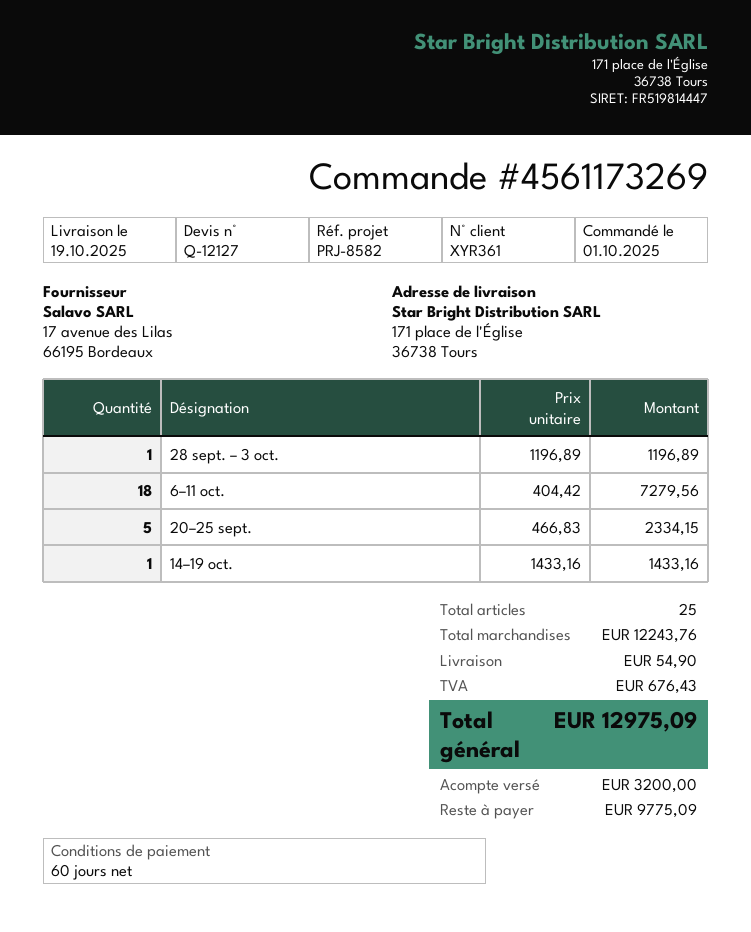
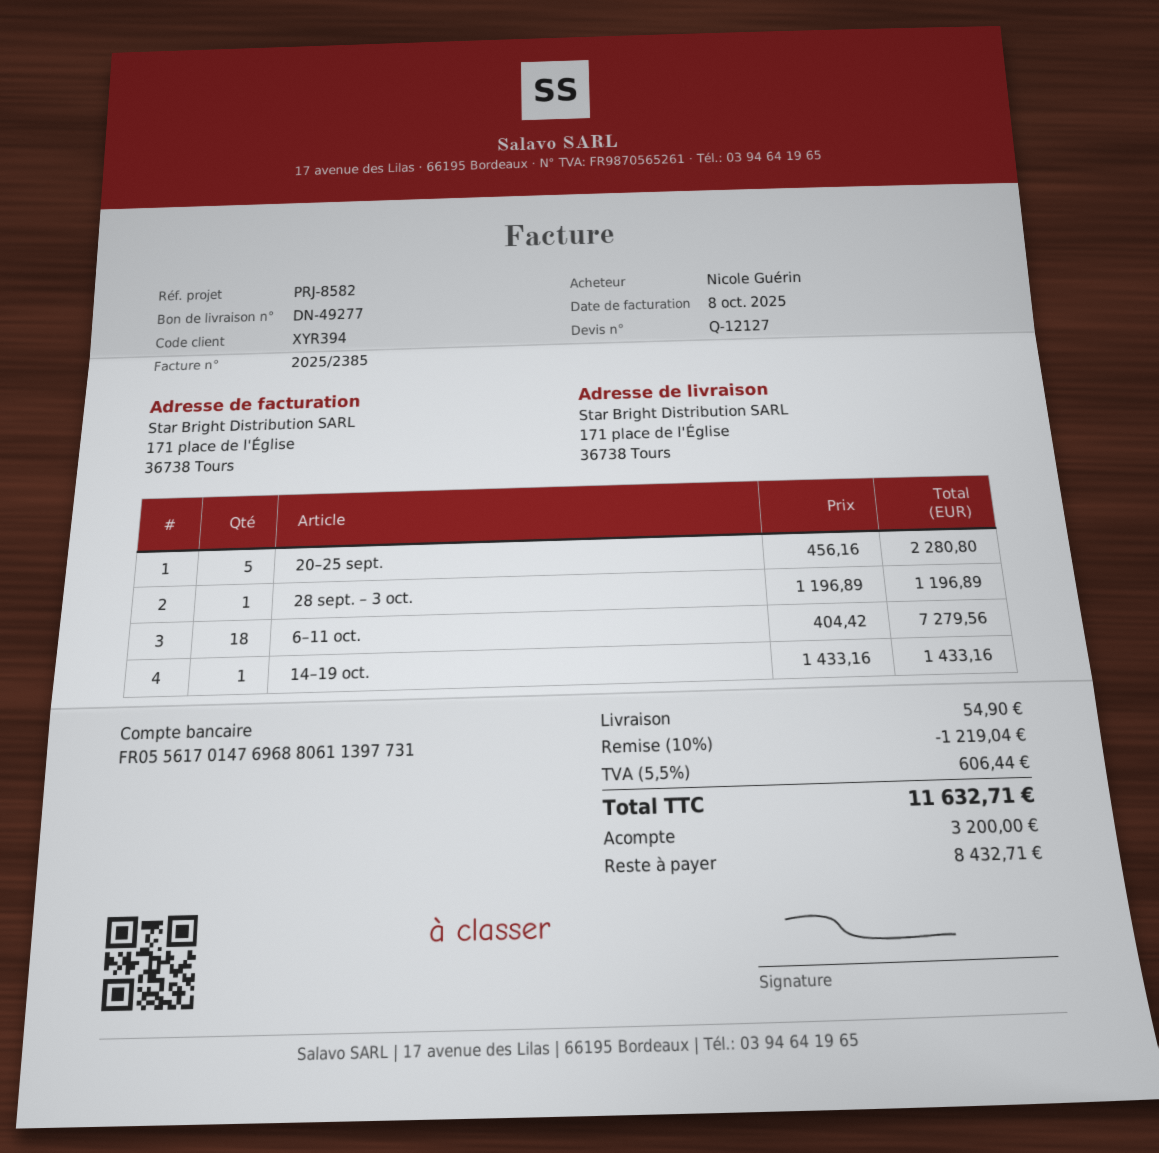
customer number: XYR361 -> XYR394
20–25 sept.: 5 x 466.83 = 2334.15 -> 5 x 456.16 = 2280.80
discount: none -> 10% = 1219.04
tax: 676.43 -> 606.44
total: 12975.09 -> 11632.71
balance: 9775.09 -> 8432.71

